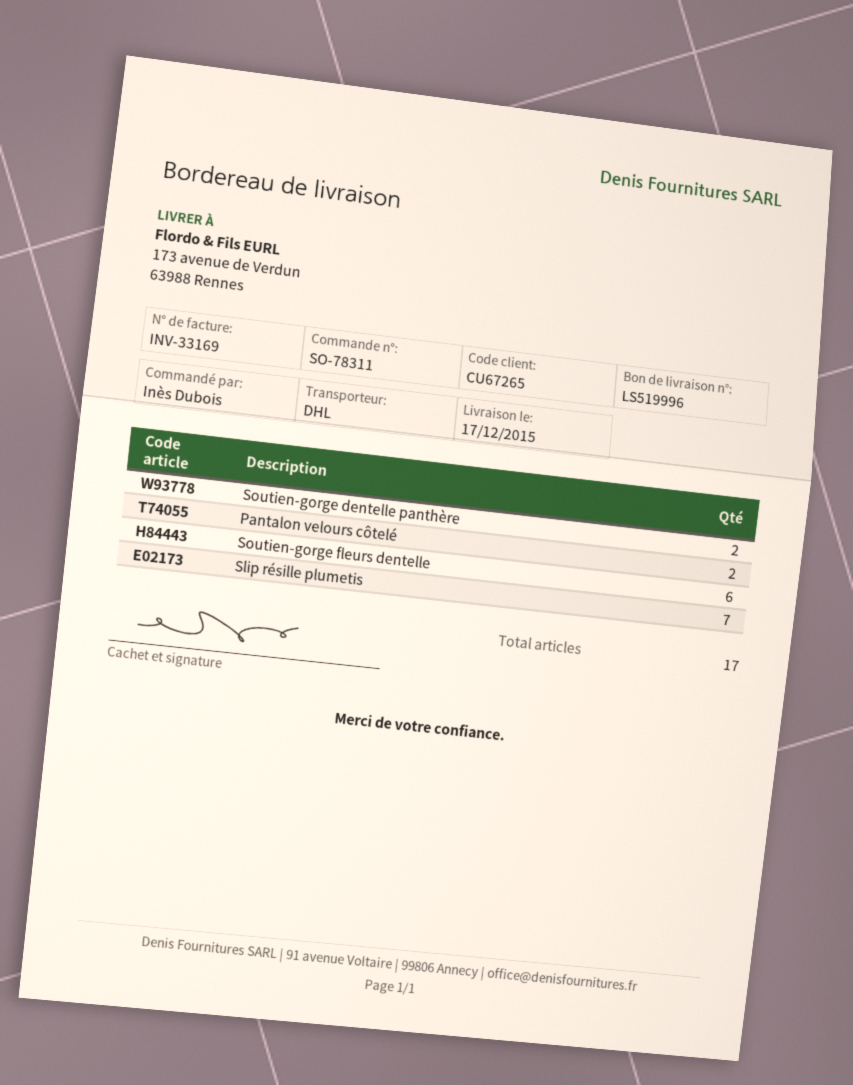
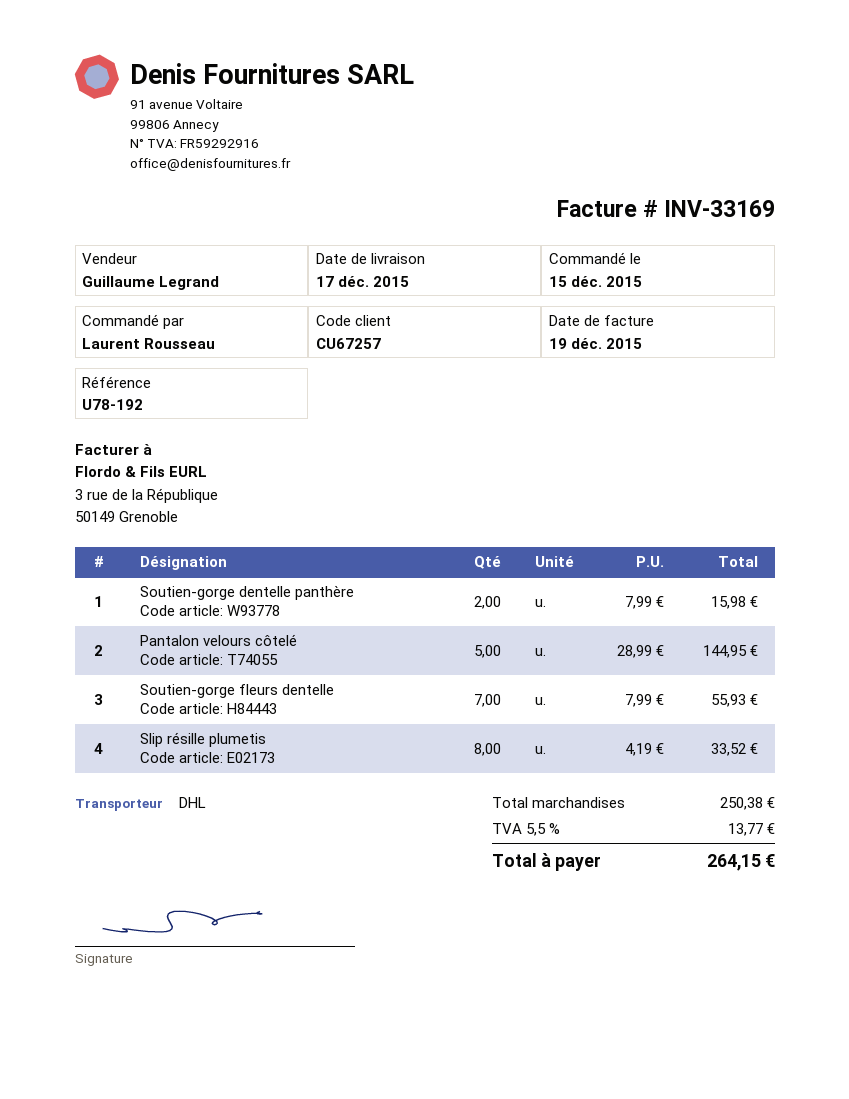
customer number: CU67265 -> CU67257
ordered by: Inès Dubois -> Laurent Rousseau
Pantalon velours côtelé: 2 -> 5
Soutien-gorge fleurs dentelle: 6 -> 7
Slip résille plumetis: 7 -> 8

